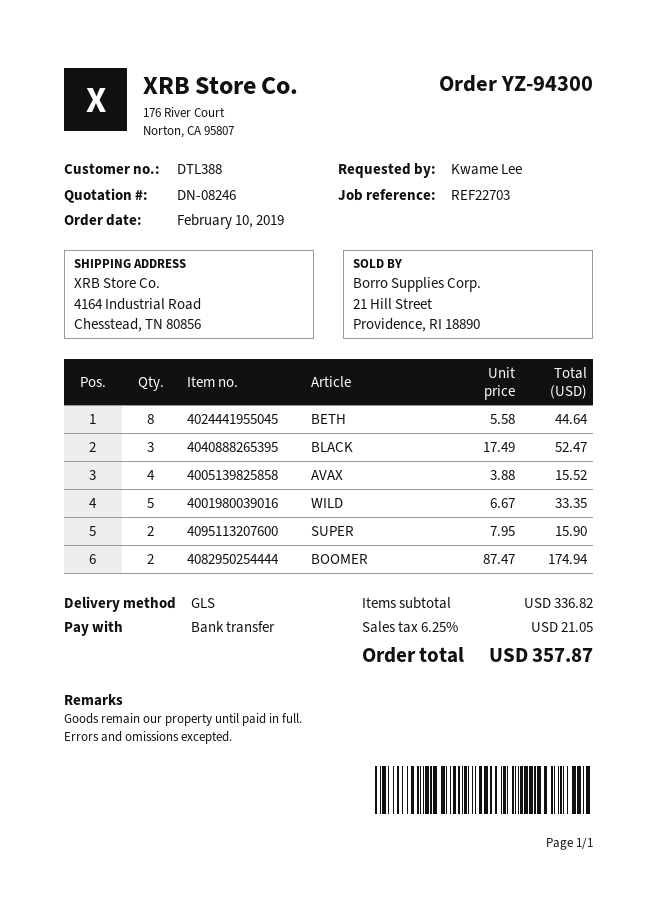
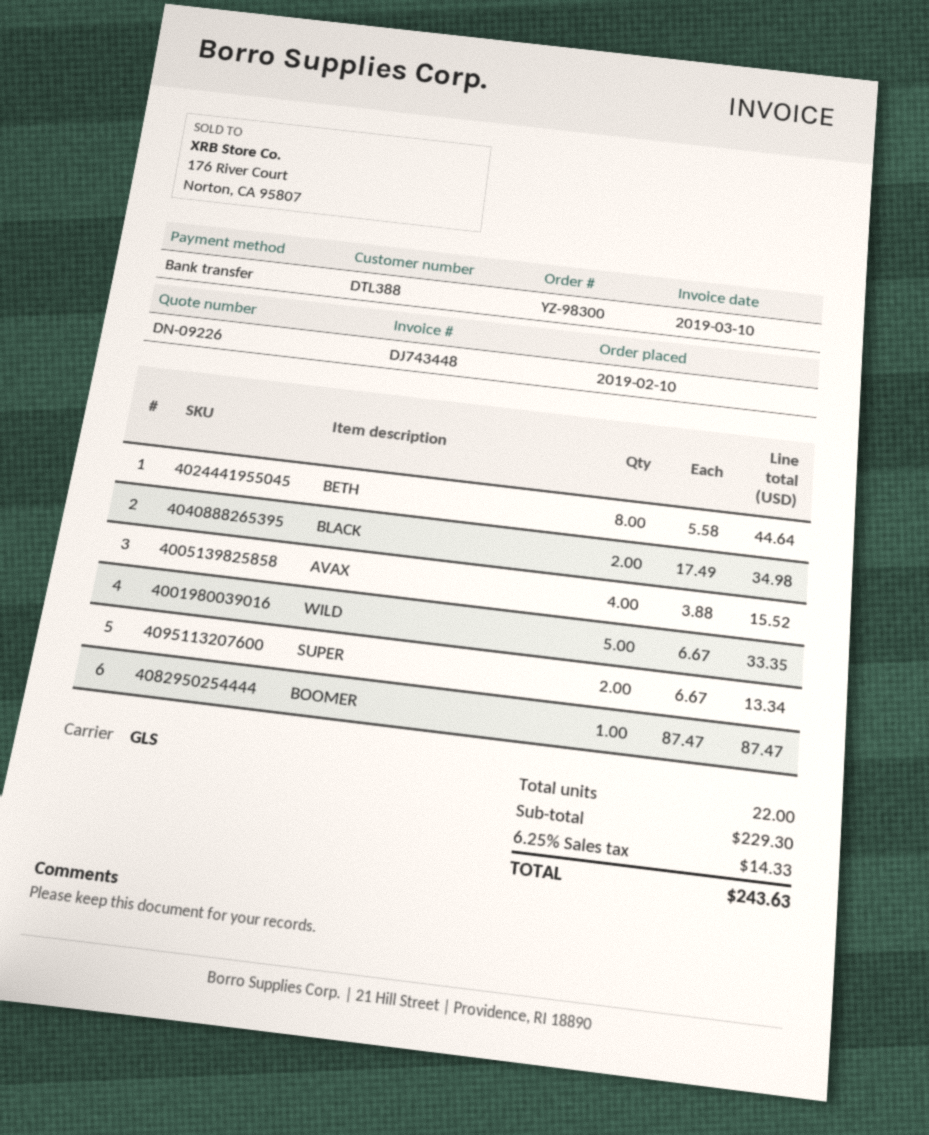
quote number: DN-08246 -> DN-09226
order number: YZ-94300 -> YZ-98300
BLACK: 3 x 17.49 = 52.47 -> 2 x 17.49 = 34.98
SUPER: 2 x 7.95 = 15.90 -> 2 x 6.67 = 13.34
BOOMER: 2 x 87.47 = 174.94 -> 1 x 87.47 = 87.47
subtotal: 336.82 -> 229.30
tax: 6.25% = 21.05 -> 6.25% = 14.33
total: 357.87 -> 243.63

